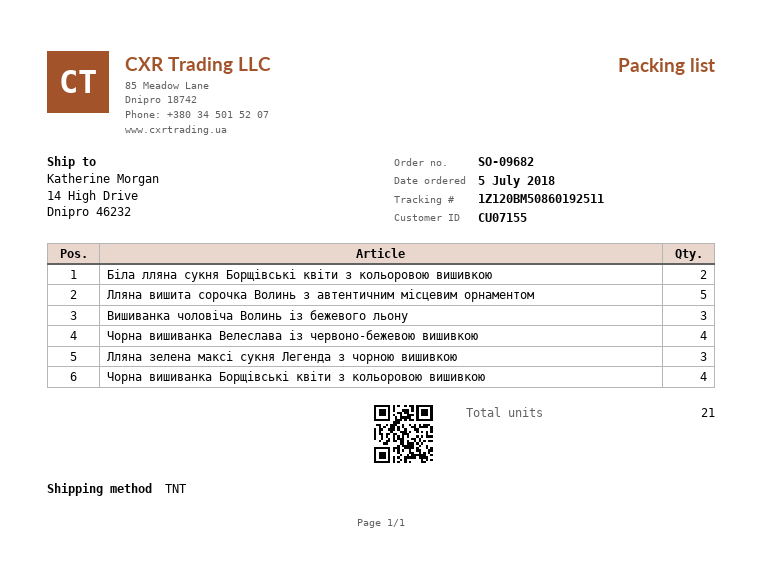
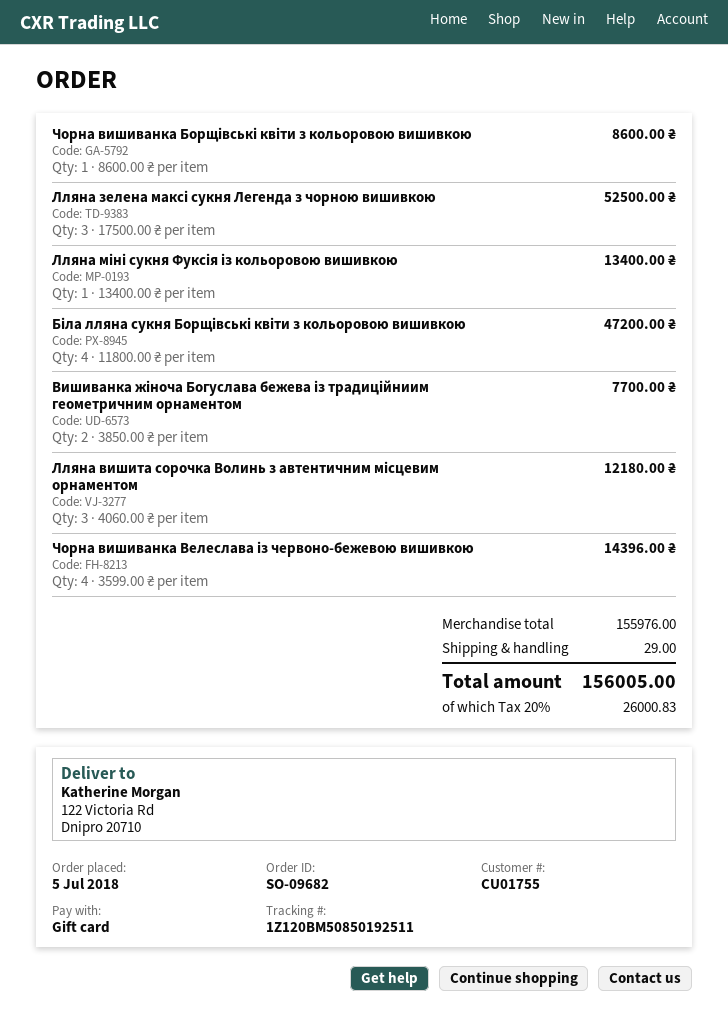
customer number: CU07155 -> CU01755
tracking number: 1Z120BM50860192511 -> 1Z120BM50850192511
ship to: 14 High Drive, Dnipro 46232 -> 122 Victoria Rd, Dnipro 20710
Біла лляна сукня Борщівські квіти з кольоровою вишивкою: 2 -> 4
Лляна вишита сорочка Волинь з автентичним місцевим орнаментом: 5 -> 3
Вишиванка чоловіча Волинь із бежевого льону: 3 -> none
Чорна вишиванка Борщівські квіти з кольоровою вишивкою: 4 -> 1
Лляна міні сукня Фуксія із кольоровою вишивкою: none -> 1
Вишиванка жіноча Богуслава бежева із традиційниим геометричним орнаментом: none -> 2

